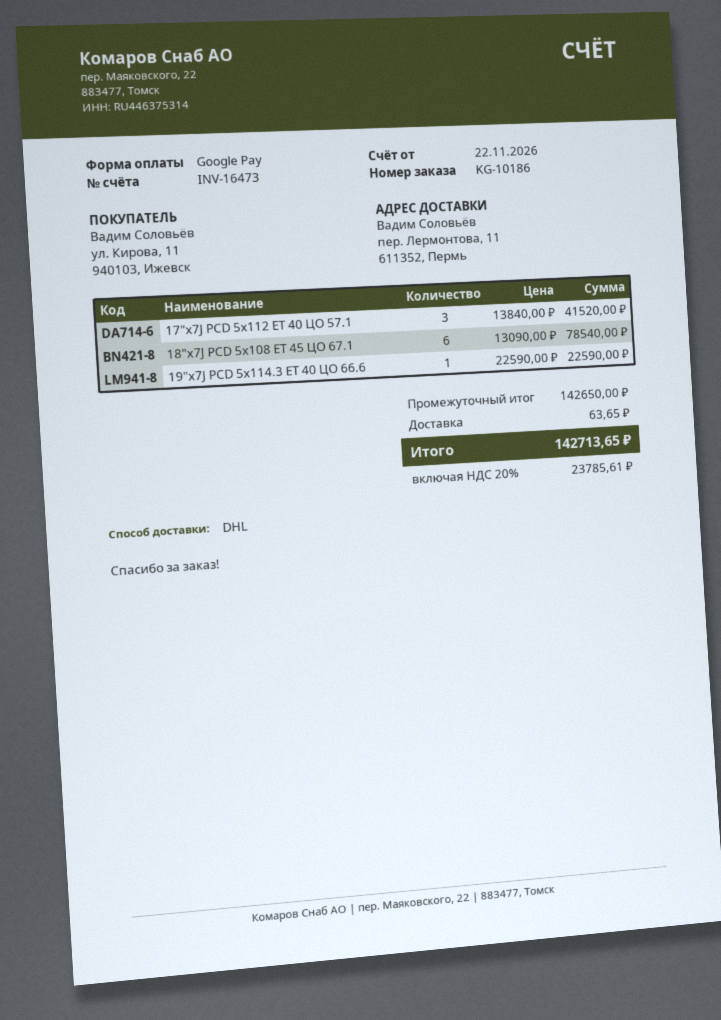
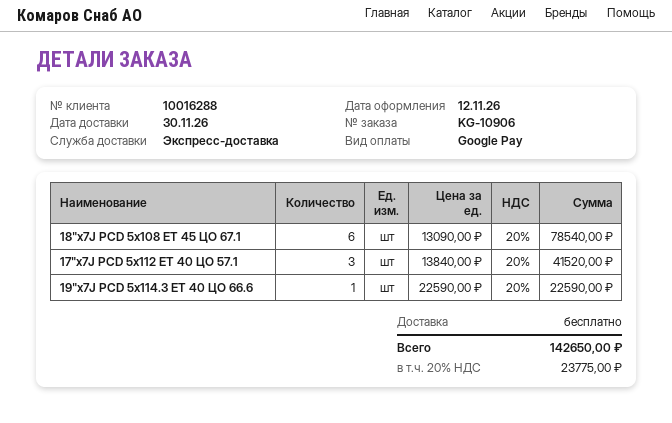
order number: KG-10186 -> KG-10906
shipping method: DHL -> express
shipping: 63.65 -> 0.00
tax: 20% = 23785.61 -> 20% = 23775.00
total: 142713.65 -> 142650.00

